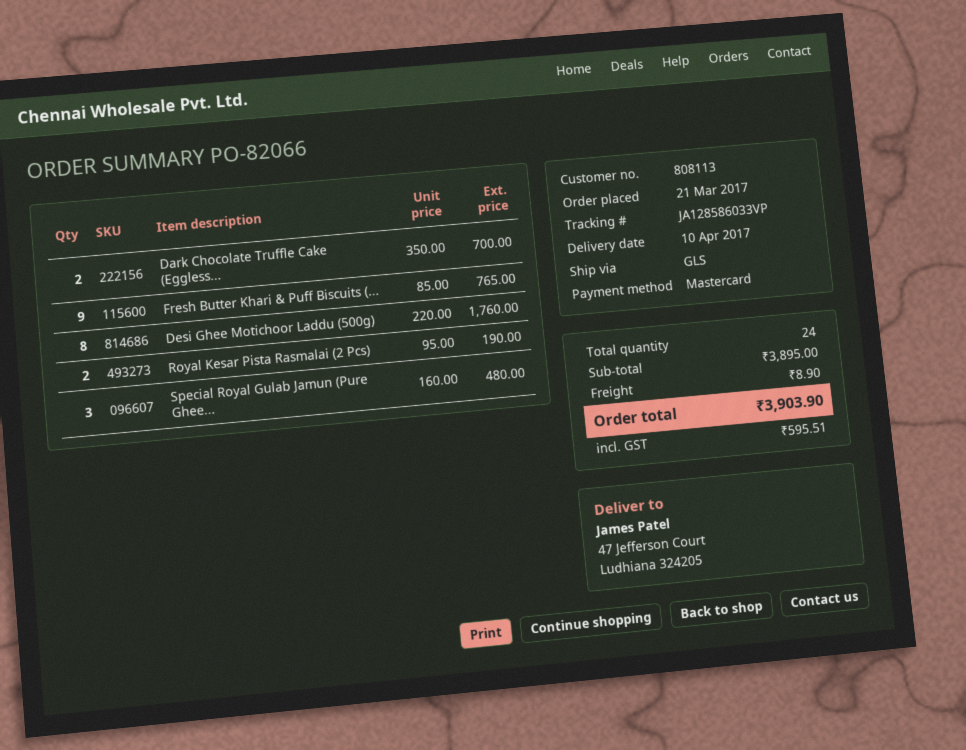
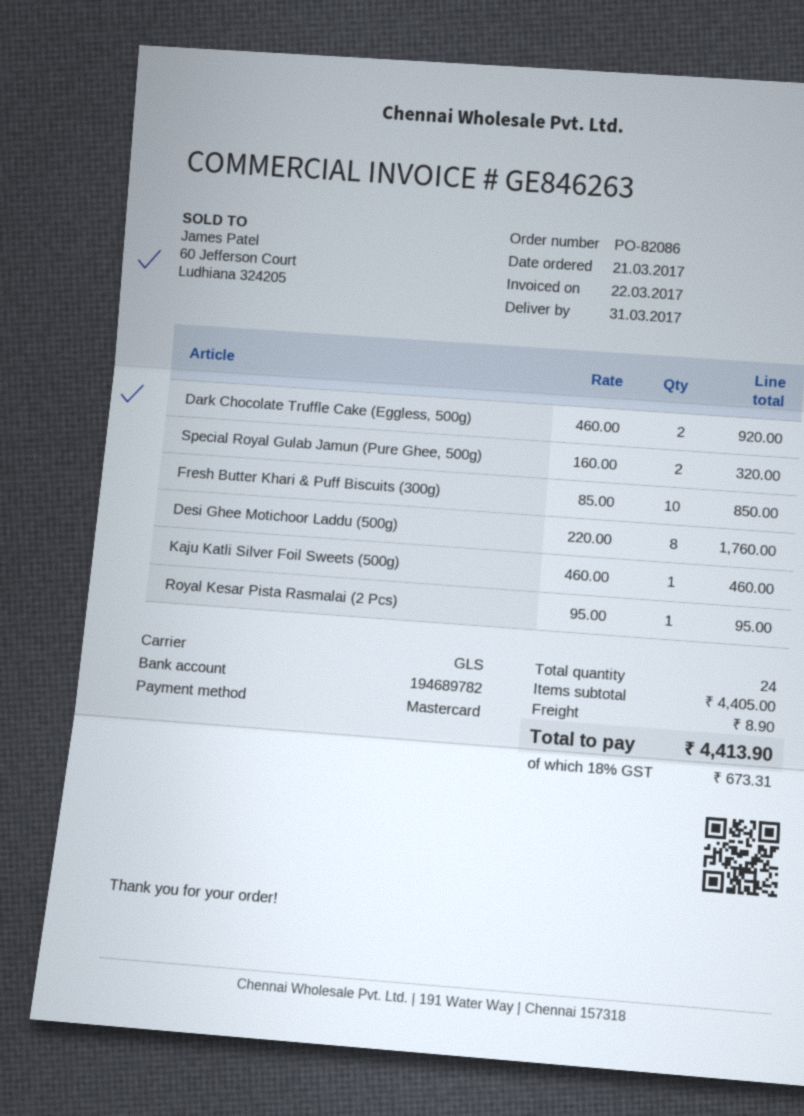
order number: PO-82066 -> PO-82086
delivery date: 2017-04-10 -> 2017-03-31
Dark Chocolate Truffle Cake (Eggless...: 2 x 350.00 = 700.00 -> 2 x 460.00 = 920.00
Fresh Butter Khari & Puff Biscuits (...: 9 x 85.00 = 765.00 -> 10 x 85.00 = 850.00
Royal Kesar Pista Rasmalai (2 Pcs): 2 x 95.00 = 190.00 -> 1 x 95.00 = 95.00
Special Royal Gulab Jamun (Pure Ghee...: 3 x 160.00 = 480.00 -> 2 x 160.00 = 320.00
Kaju Katli Silver Foil Sweets (500g): none -> 1 x 460.00 = 460.00
subtotal: 3895.00 -> 4405.00
tax: 595.51 -> 673.31
total: 3903.90 -> 4413.90

